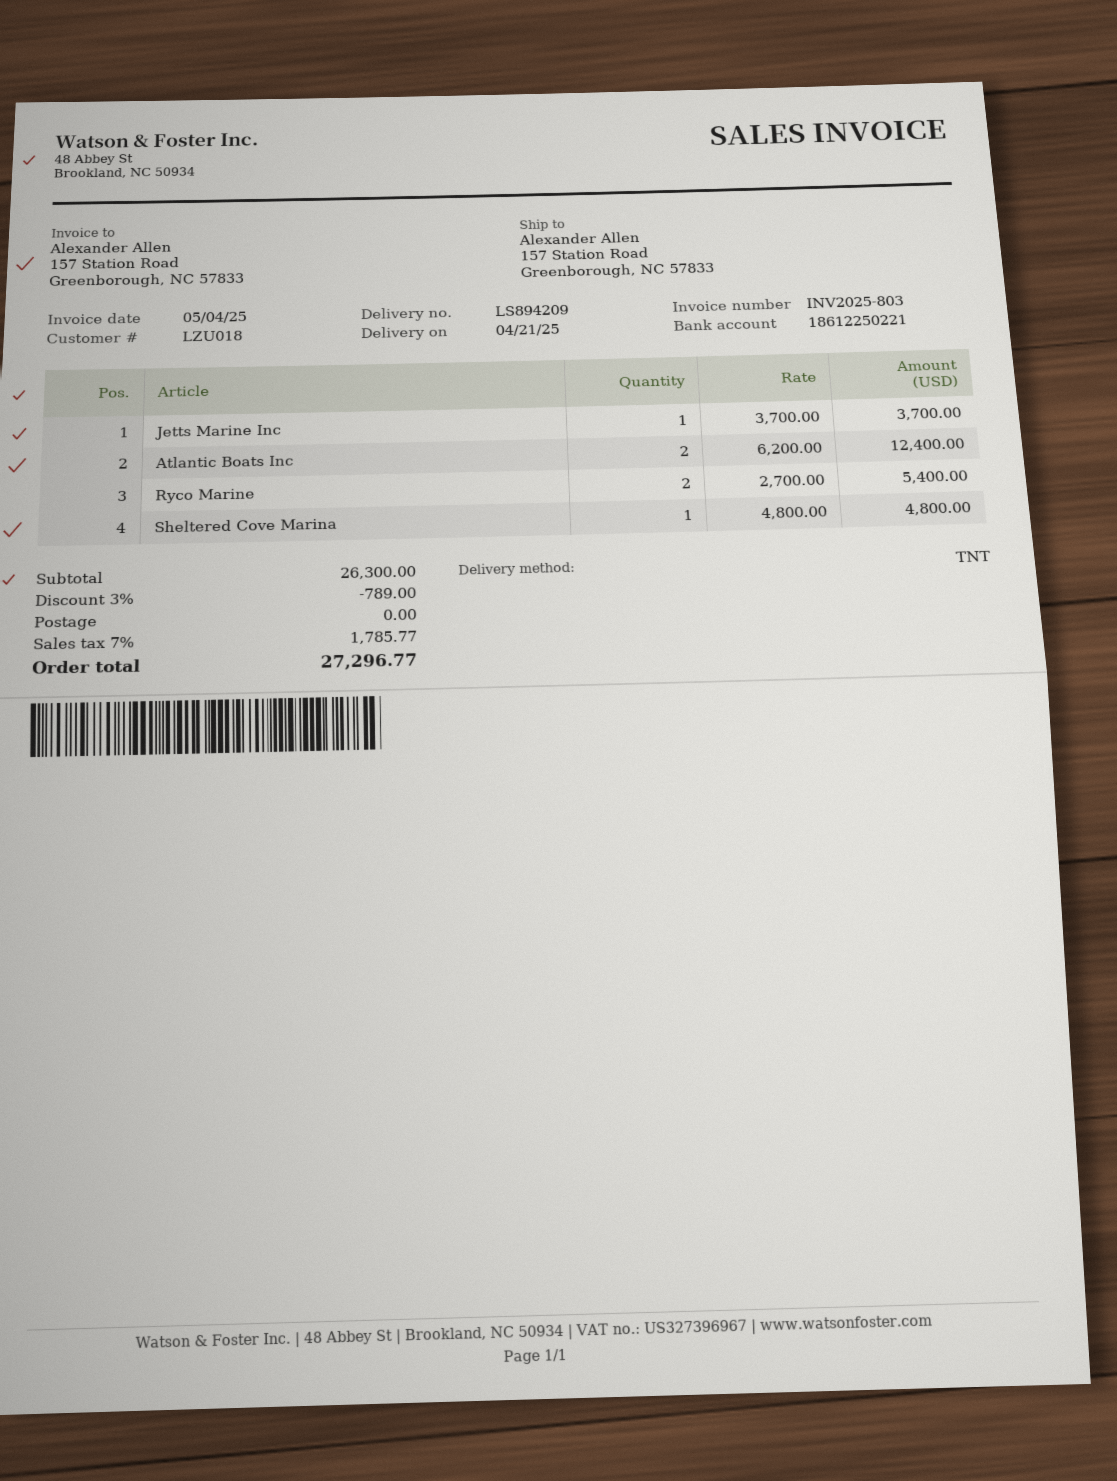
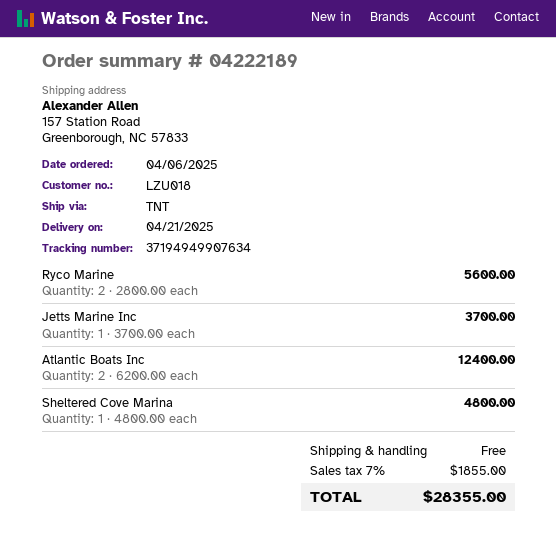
Ryco Marine: 2 x 2700.00 = 5400.00 -> 2 x 2800.00 = 5600.00
discount: 3% = 789.00 -> none
tax: 7% = 1785.77 -> 7% = 1855.00
total: 27296.77 -> 28355.00

